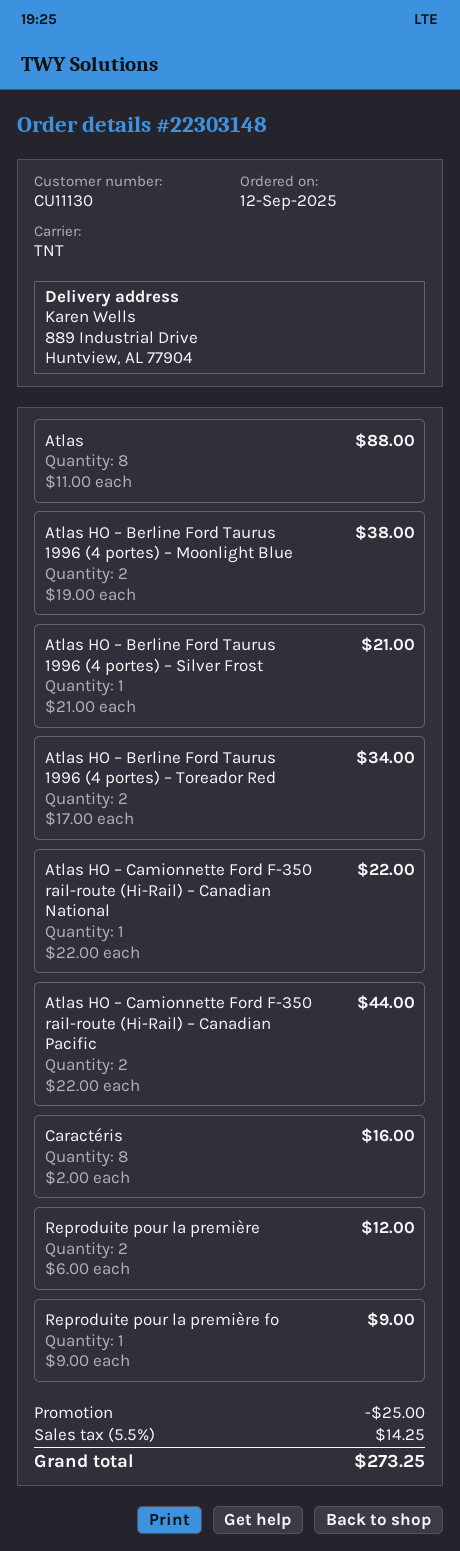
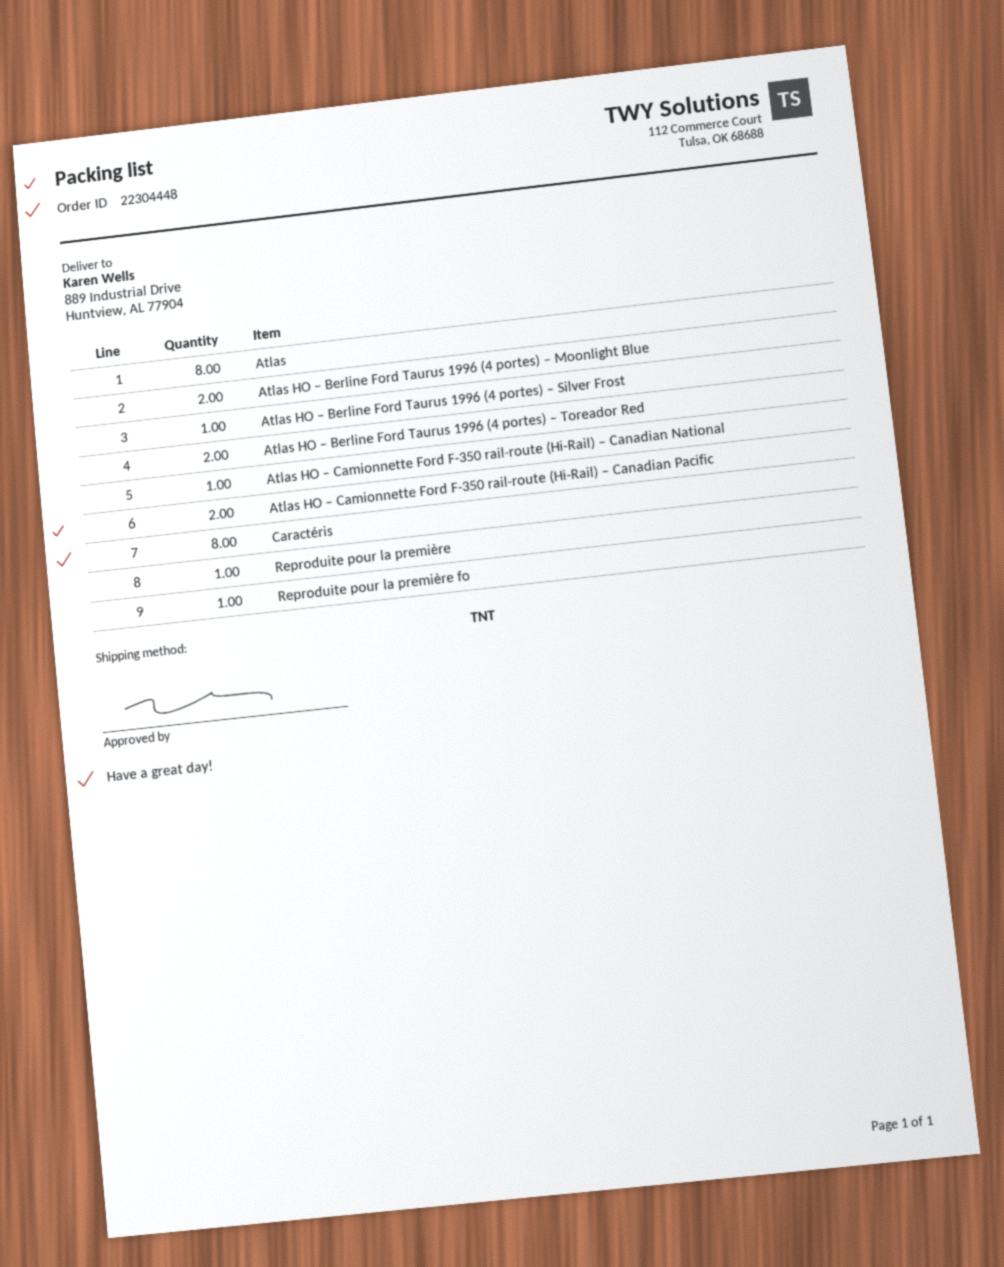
order number: 22303148 -> 22304448
Reproduite pour la première: 2 -> 1

